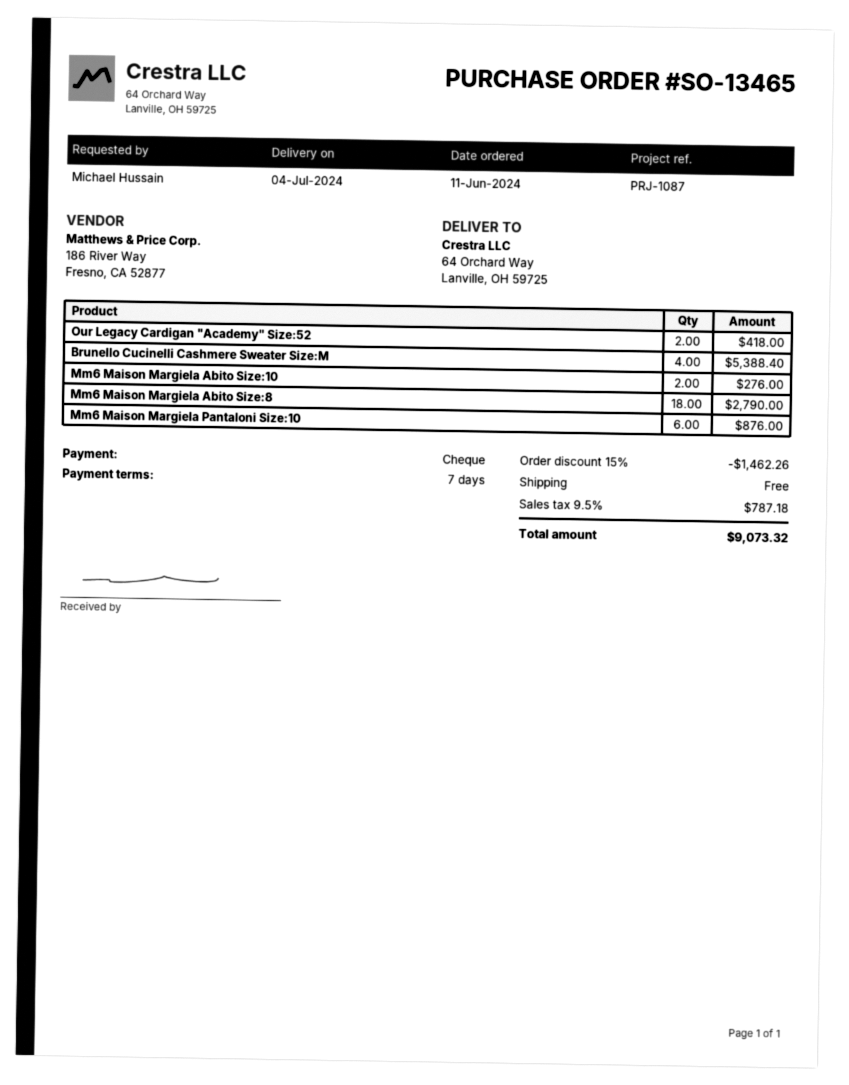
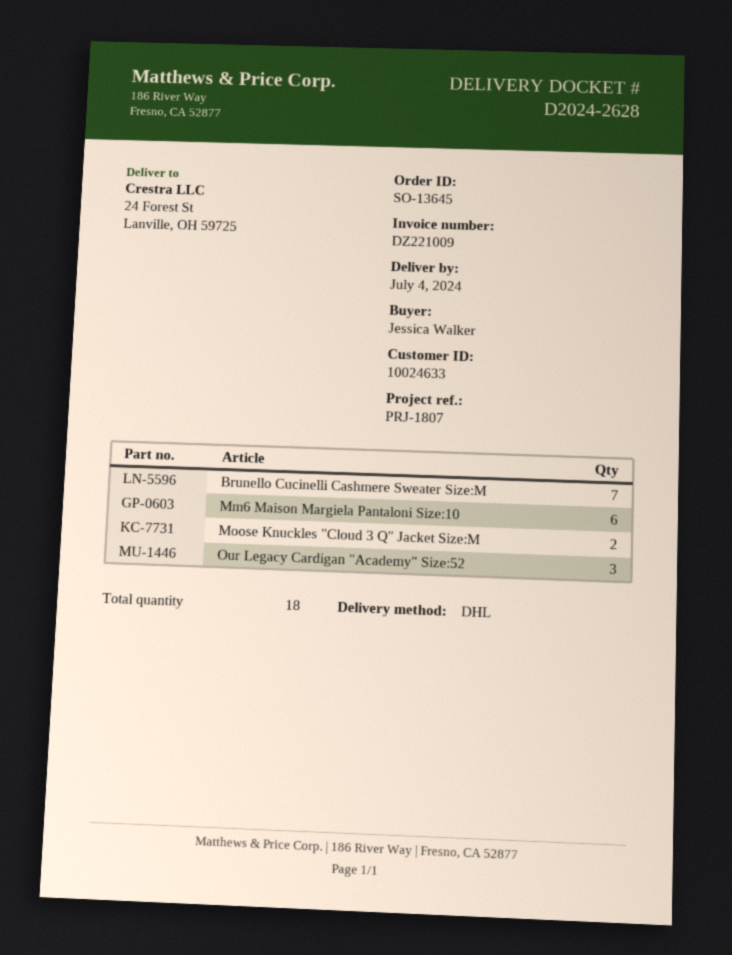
order number: SO-13465 -> SO-13645
reference: PRJ-1087 -> PRJ-1807
ordered by: Michael Hussain -> Jessica Walker
ship to: 64 Orchard Way, Lanville, OH 59725 -> 24 Forest St, Lanville, OH 59725
Our Legacy Cardigan "Academy" Size:52: 2 -> 3
Brunello Cucinelli Cashmere Sweater Size:M: 4 -> 7
Mm6 Maison Margiela Abito Size:10: 2 -> none
Mm6 Maison Margiela Abito Size:8: 18 -> none
Moose Knuckles "Cloud 3 Q" Jacket Size:M: none -> 2

